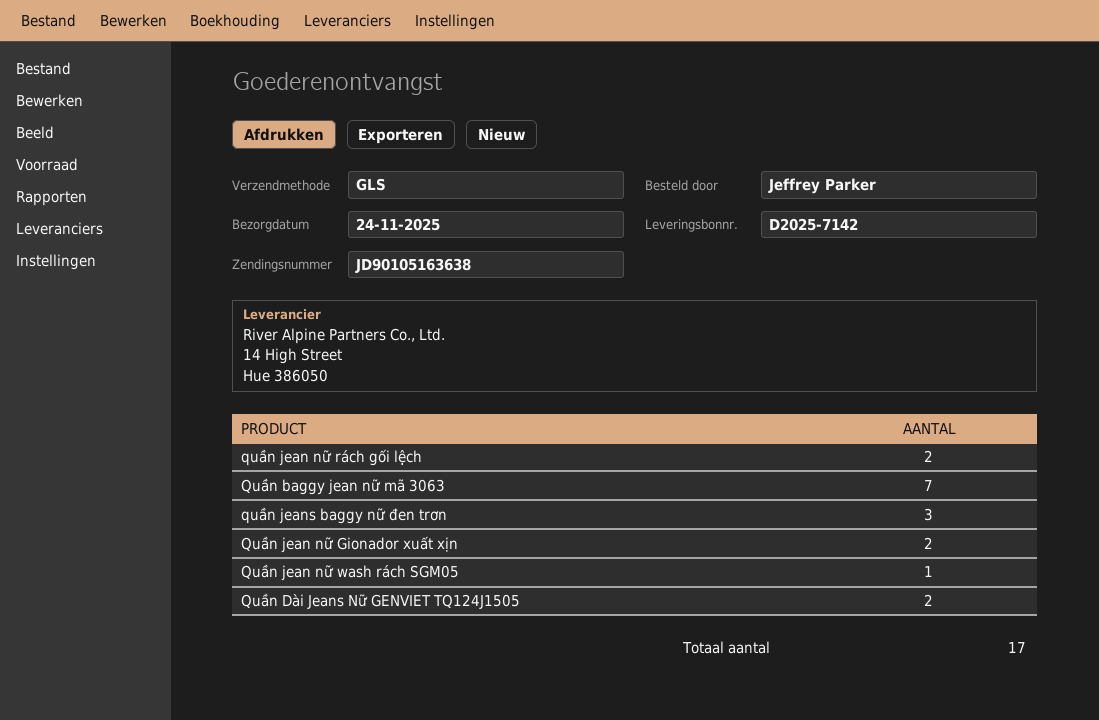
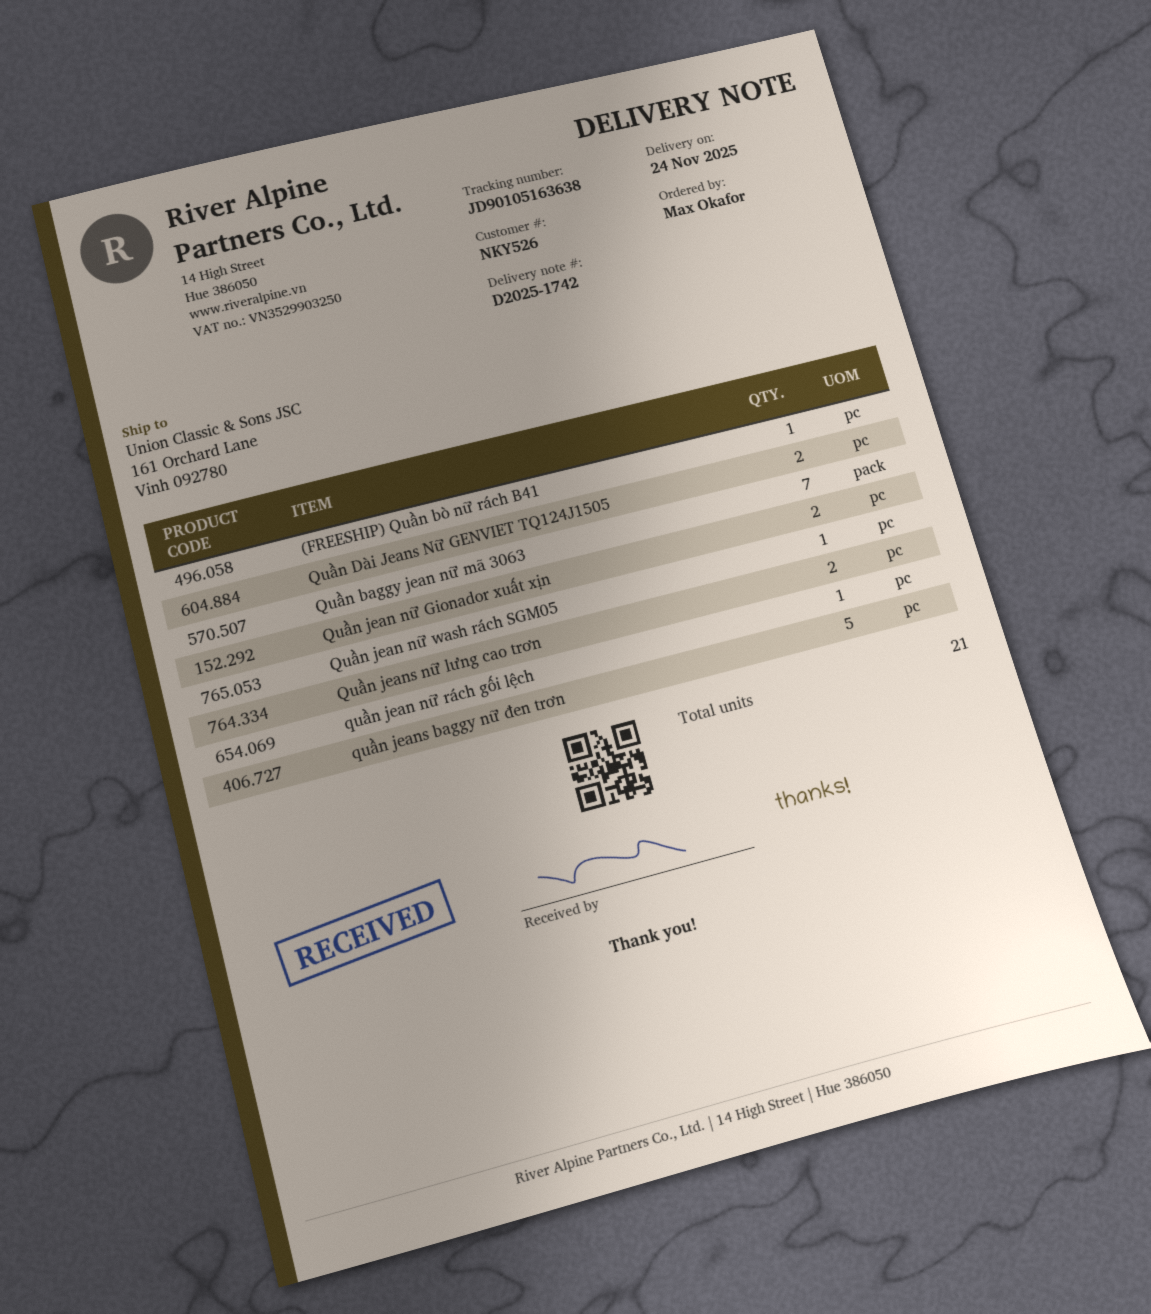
delivery note number: D2025-7142 -> D2025-1742
ordered by: Jeffrey Parker -> Max Okafor
quần jean nữ rách gối lệch: 2 -> 1
quần jeans baggy nữ đen trơn: 3 -> 5
(FREESHIP) Quần bò nữ rách B41: none -> 1
Quần jeans nữ lưng cao trơn: none -> 2
total quantity: 17 -> 21

